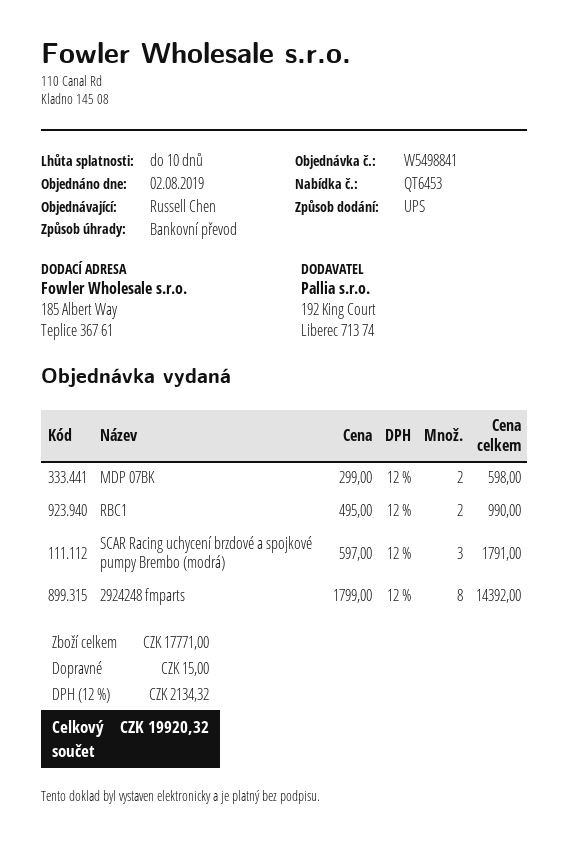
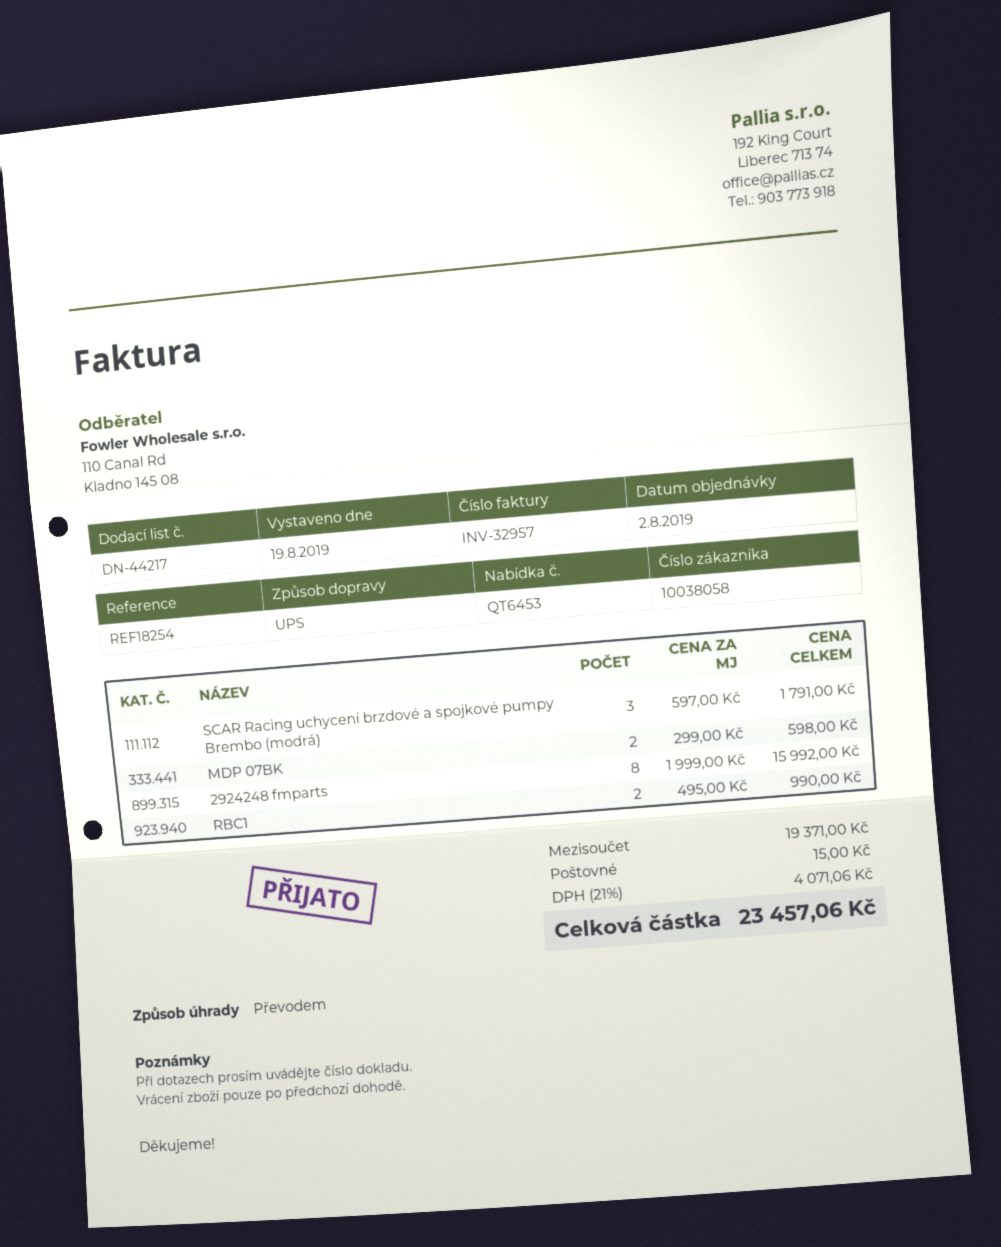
2924248 fmparts: 8 x 1799.00 = 14392.00 -> 8 x 1999.00 = 15992.00
subtotal: 17771.00 -> 19371.00
tax: 12% = 2134.32 -> 21% = 4071.06
total: 19920.32 -> 23457.06

